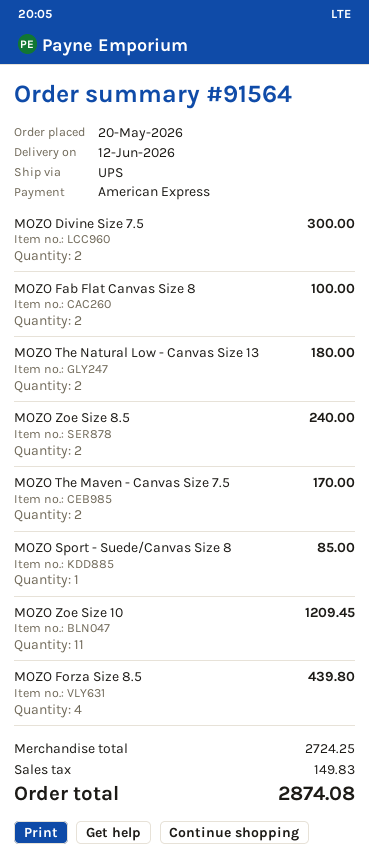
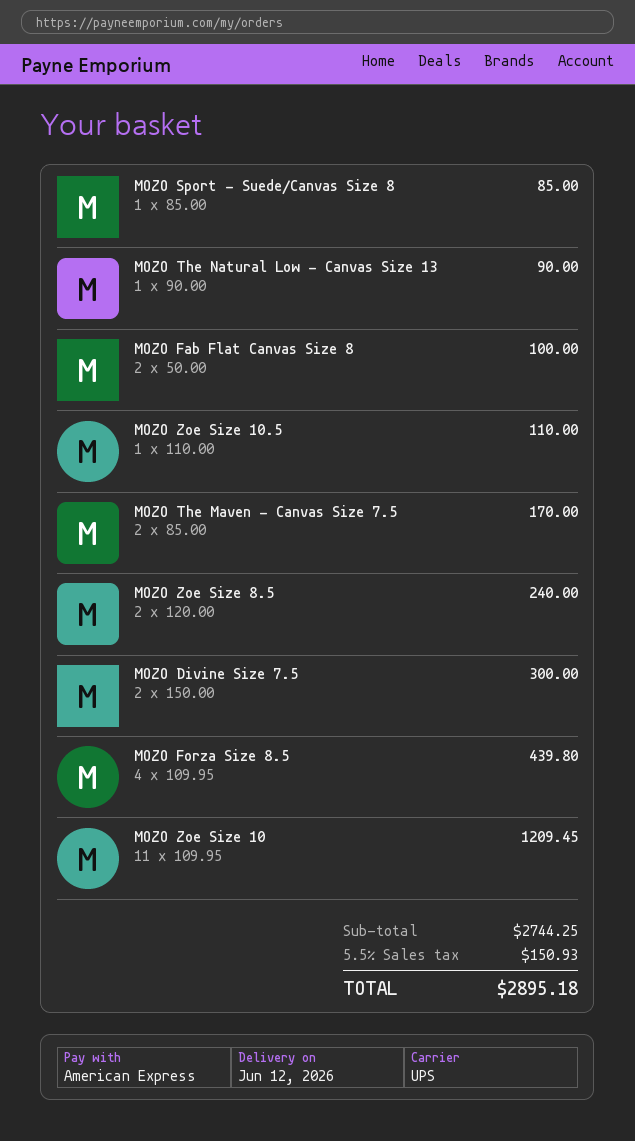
MOZO The Natural Low - Canvas Size 13: 2 for 180.00 -> 1 for 90.00
MOZO Zoe Size 10.5: none -> 1 for 110.00
subtotal: 2724.25 -> 2744.25
tax: 149.83 -> 150.93
total: 2874.08 -> 2895.18

